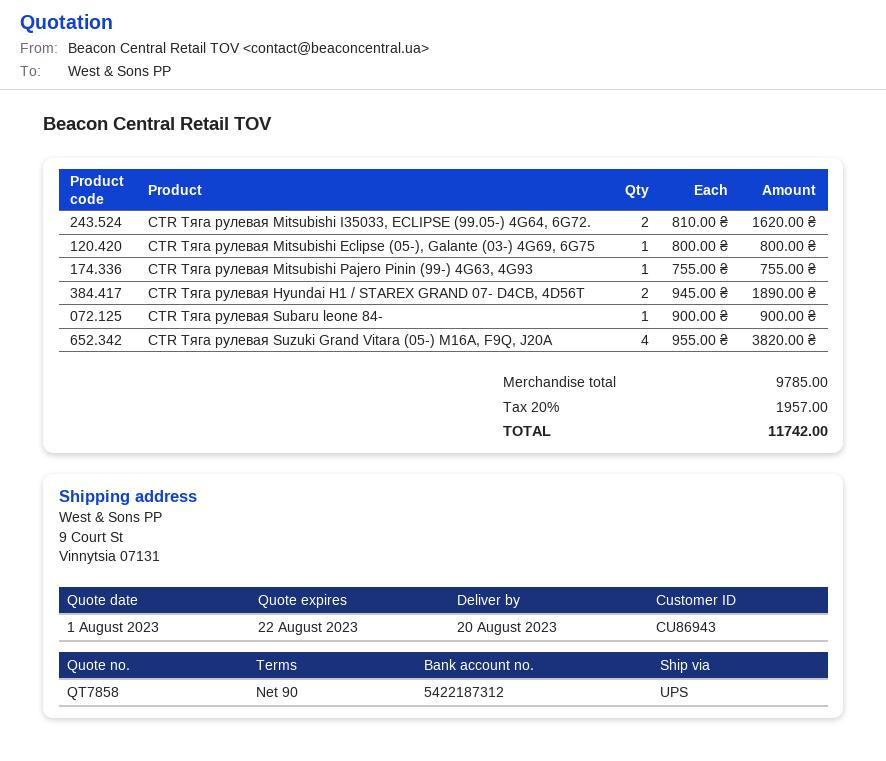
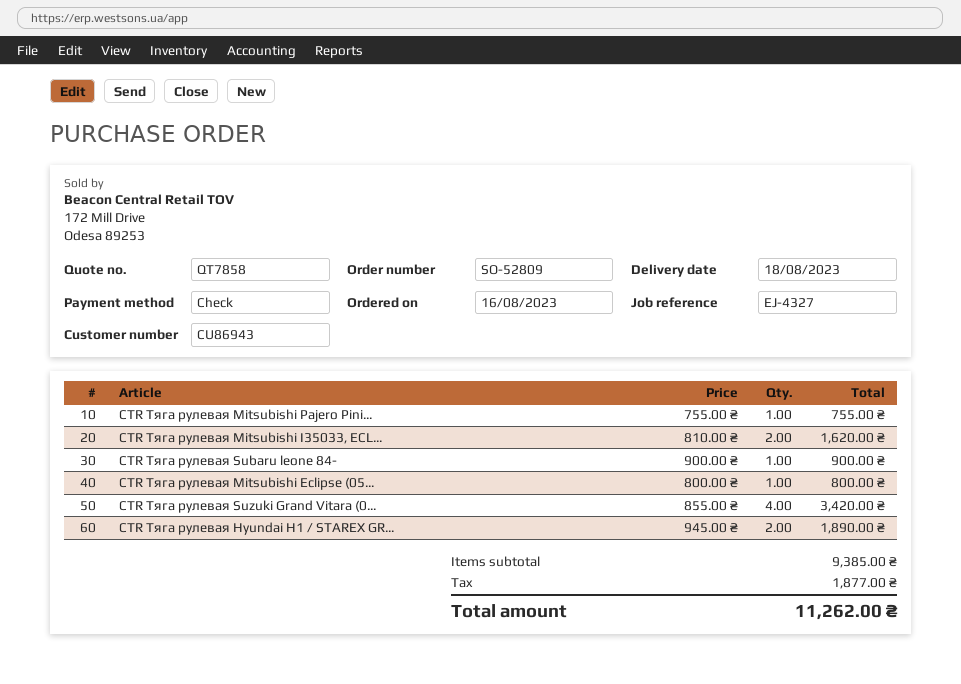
delivery date: 2023-08-20 -> 2023-08-18
CTR Тяга рулевая Suzuki Grand Vitara (05-) M16A, F9Q, J20A: 4 x 955.00 = 3820.00 -> 4 x 855.00 = 3420.00
subtotal: 9785.00 -> 9385.00
tax: 1957.00 -> 1877.00
total: 11742.00 -> 11262.00

